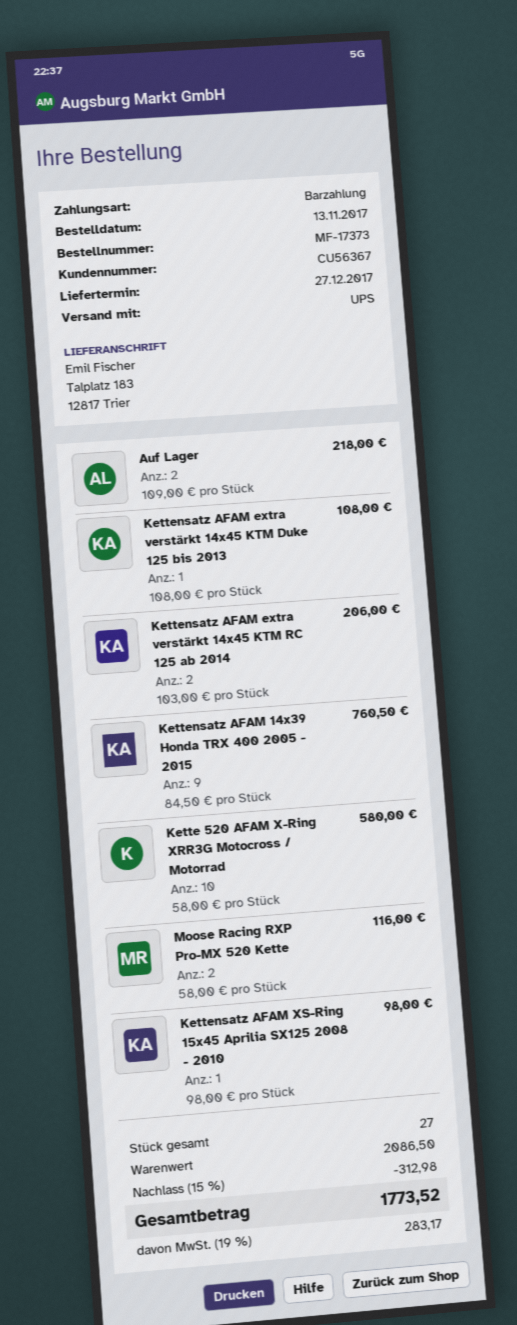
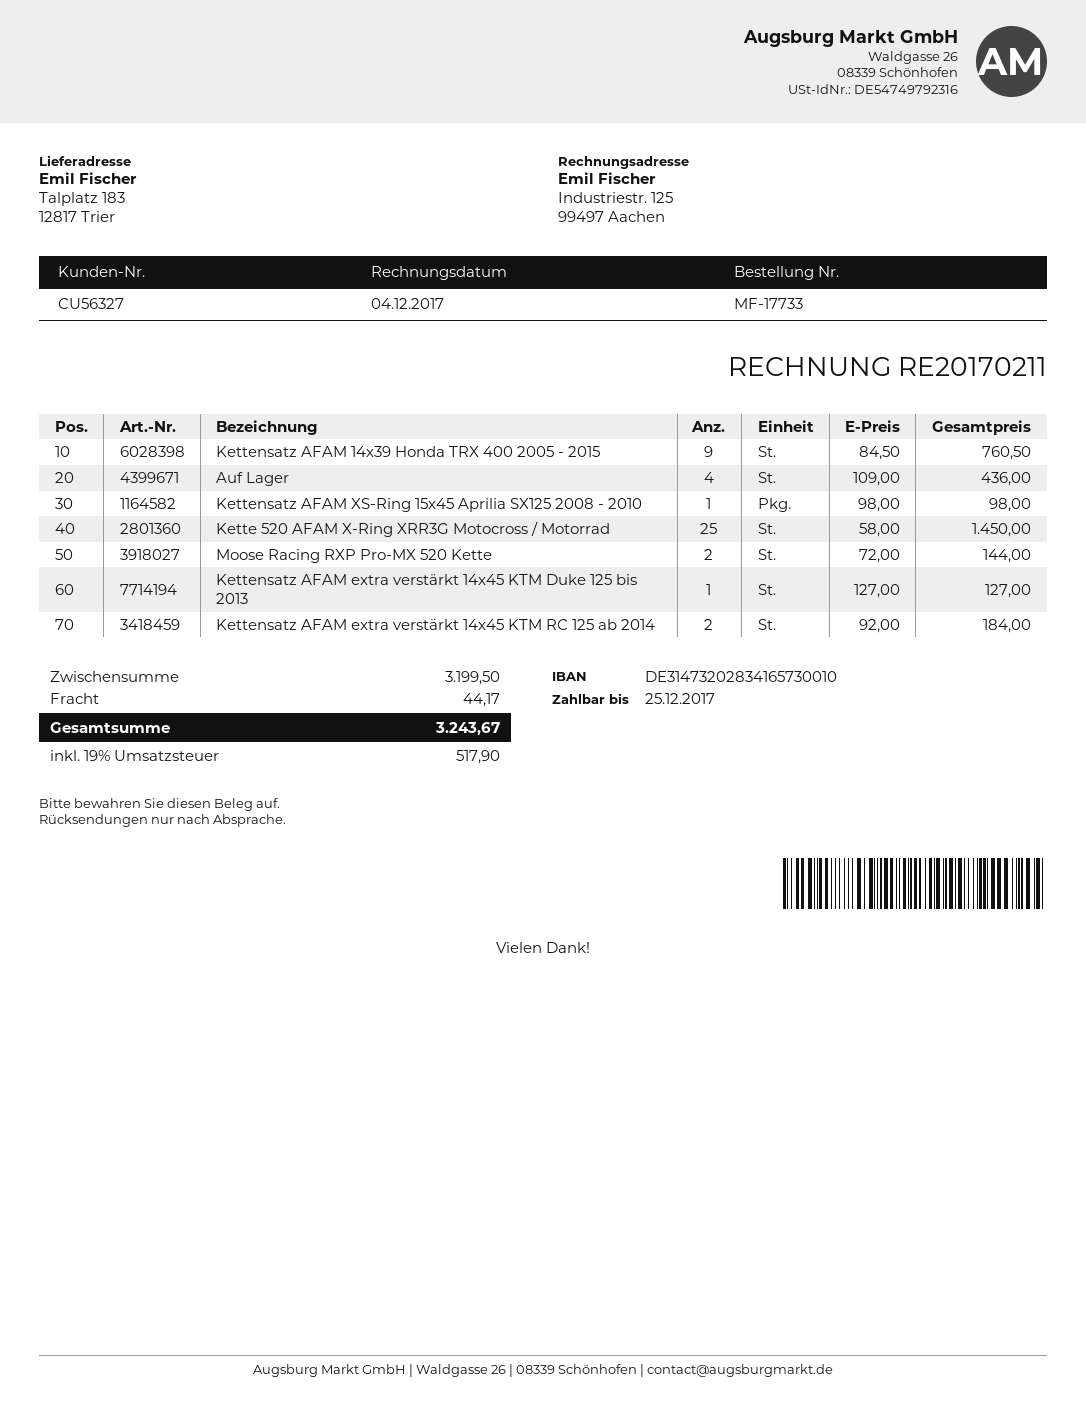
order number: MF-17373 -> MF-17733
customer number: CU56367 -> CU56327
Auf Lager: 2 x 109.00 = 218.00 -> 4 x 109.00 = 436.00
Kettensatz AFAM extra verstärkt 14x45 KTM Duke 125 bis 2013: 1 x 108.00 = 108.00 -> 1 x 127.00 = 127.00
Kettensatz AFAM extra verstärkt 14x45 KTM RC 125 ab 2014: 2 x 103.00 = 206.00 -> 2 x 92.00 = 184.00
Kette 520 AFAM X-Ring XRR3G Motocross / Motorrad: 10 x 58.00 = 580.00 -> 25 x 58.00 = 1450.00
Moose Racing RXP Pro-MX 520 Kette: 2 x 58.00 = 116.00 -> 2 x 72.00 = 144.00
subtotal: 2086.50 -> 3199.50
discount: 15% = 312.98 -> none
shipping: none -> 44.17
tax: 19% = 283.17 -> 19% = 517.90
total: 1773.52 -> 3243.67

